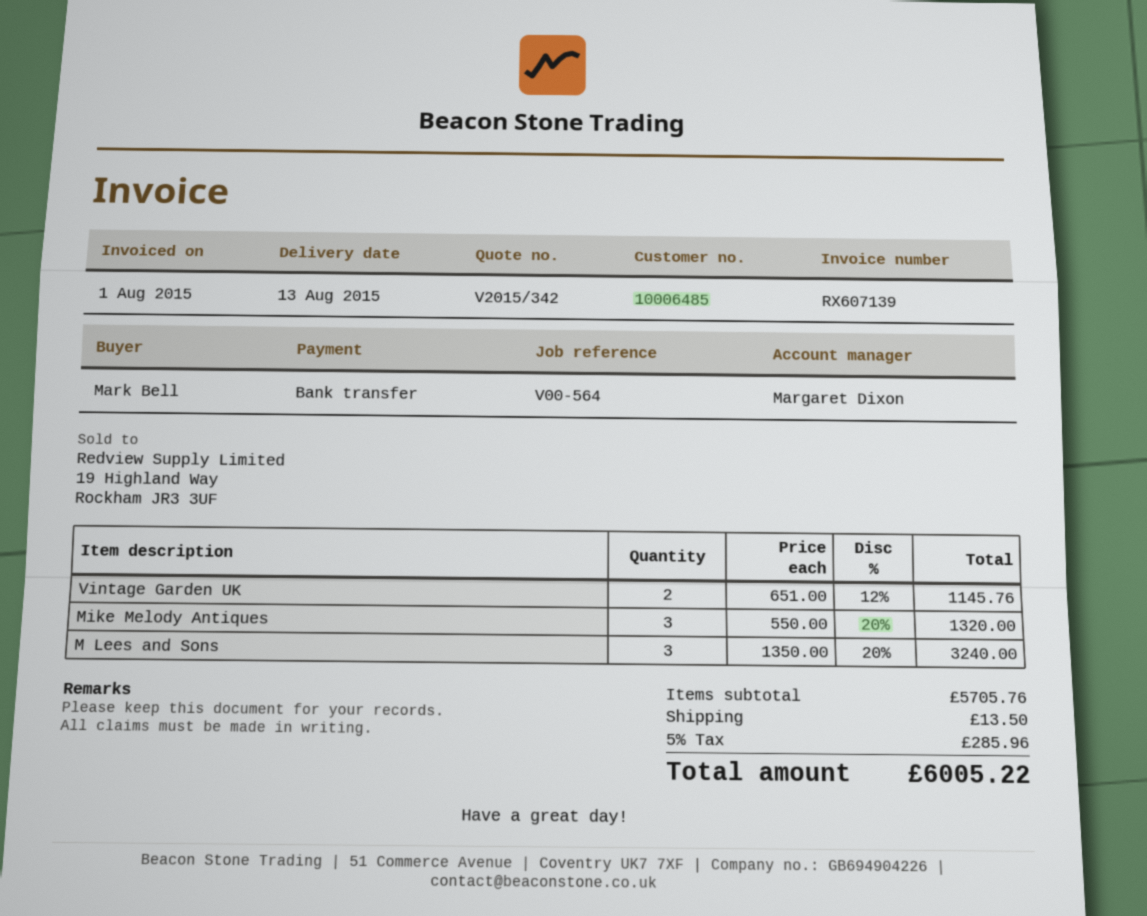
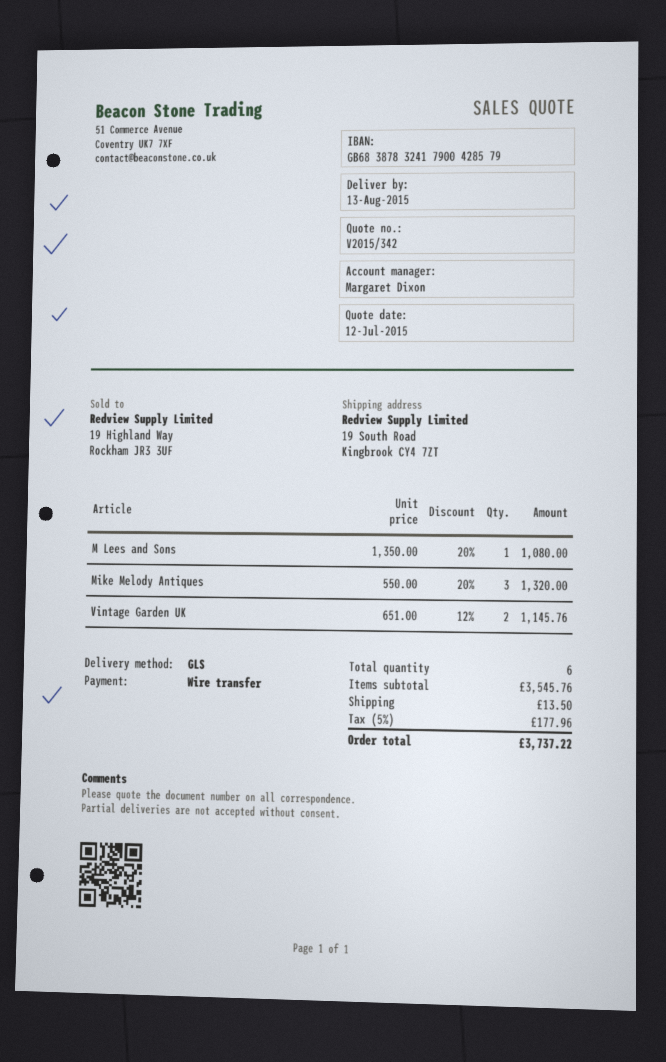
M Lees and Sons: 3 x 1350.00 - 20% = 3240.00 -> 1 x 1350.00 - 20% = 1080.00
subtotal: 5705.76 -> 3545.76
tax: 5% = 285.96 -> 5% = 177.96
total: 6005.22 -> 3737.22

